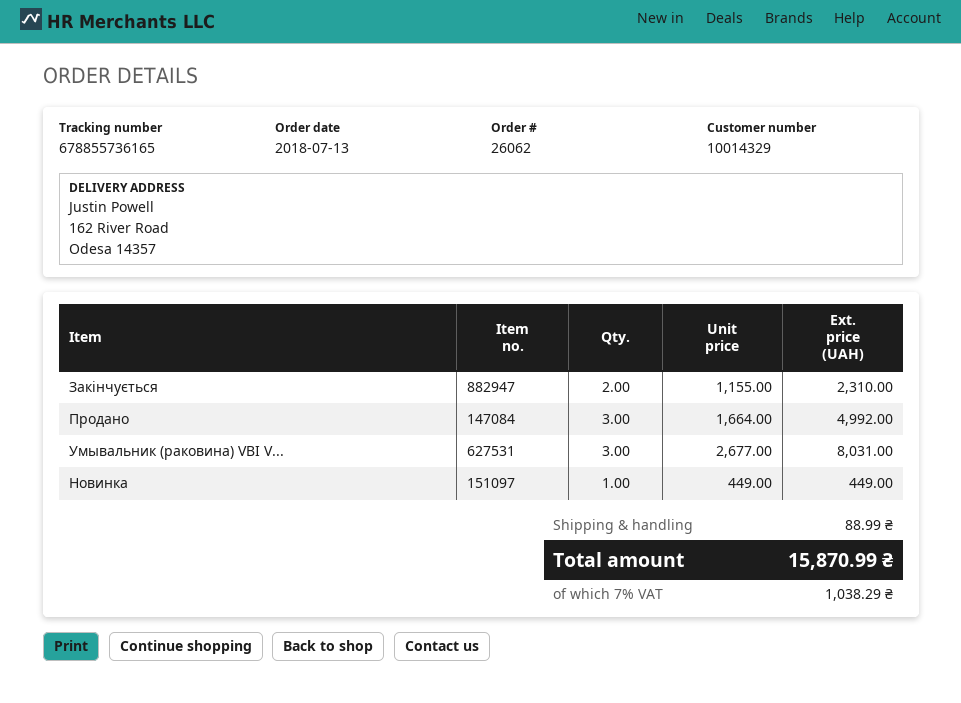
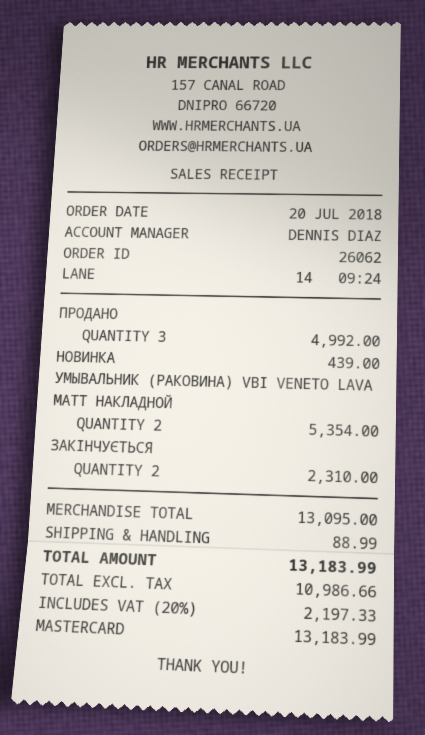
order date: 2018-07-13 -> 2018-07-20
Умывальник (раковина) VBI V...: 3 for 8031.00 -> 2 for 5354.00
Новинка: 1 for 449.00 -> 1 for 439.00
tax: 7% = 1038.29 -> 20% = 2197.33
total: 15870.99 -> 13183.99

